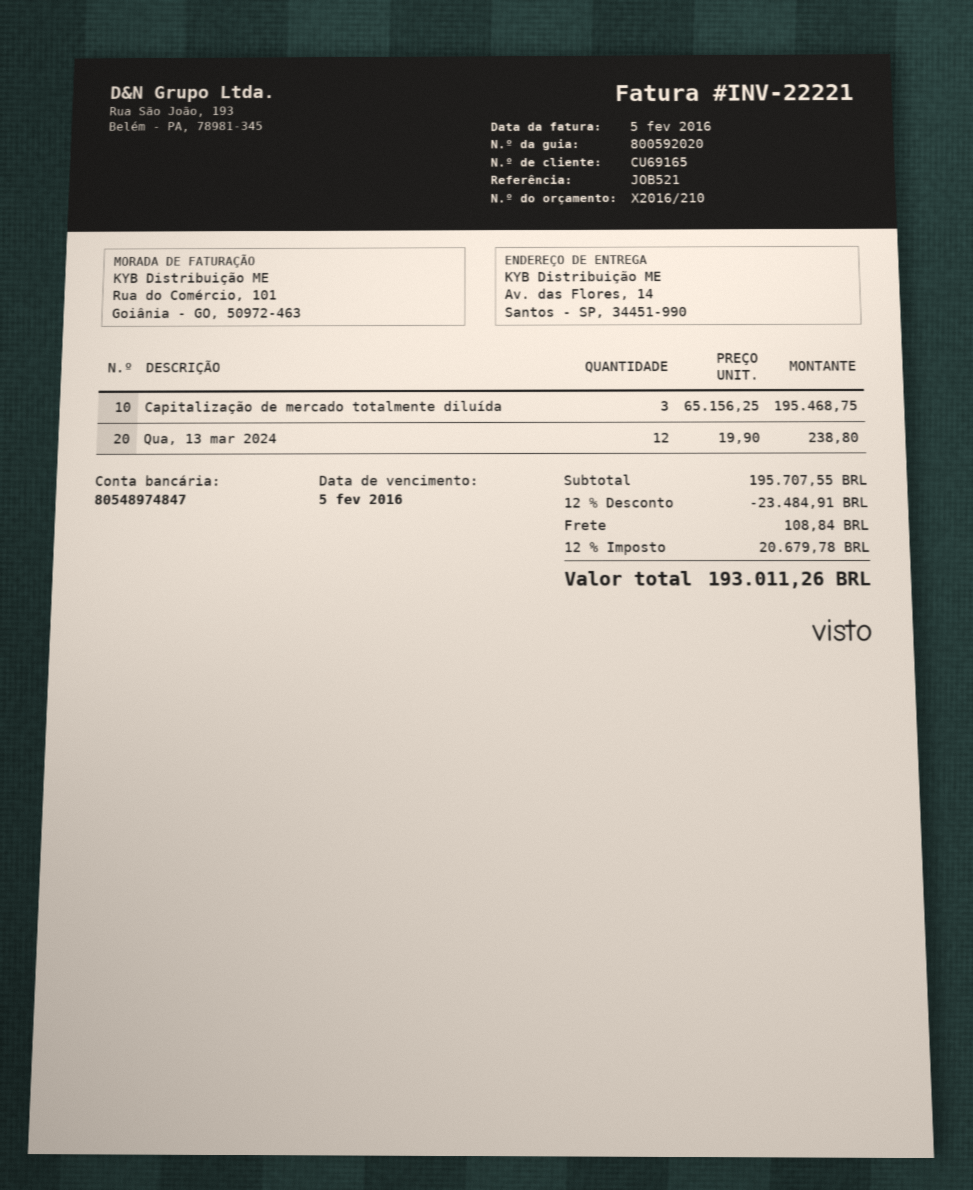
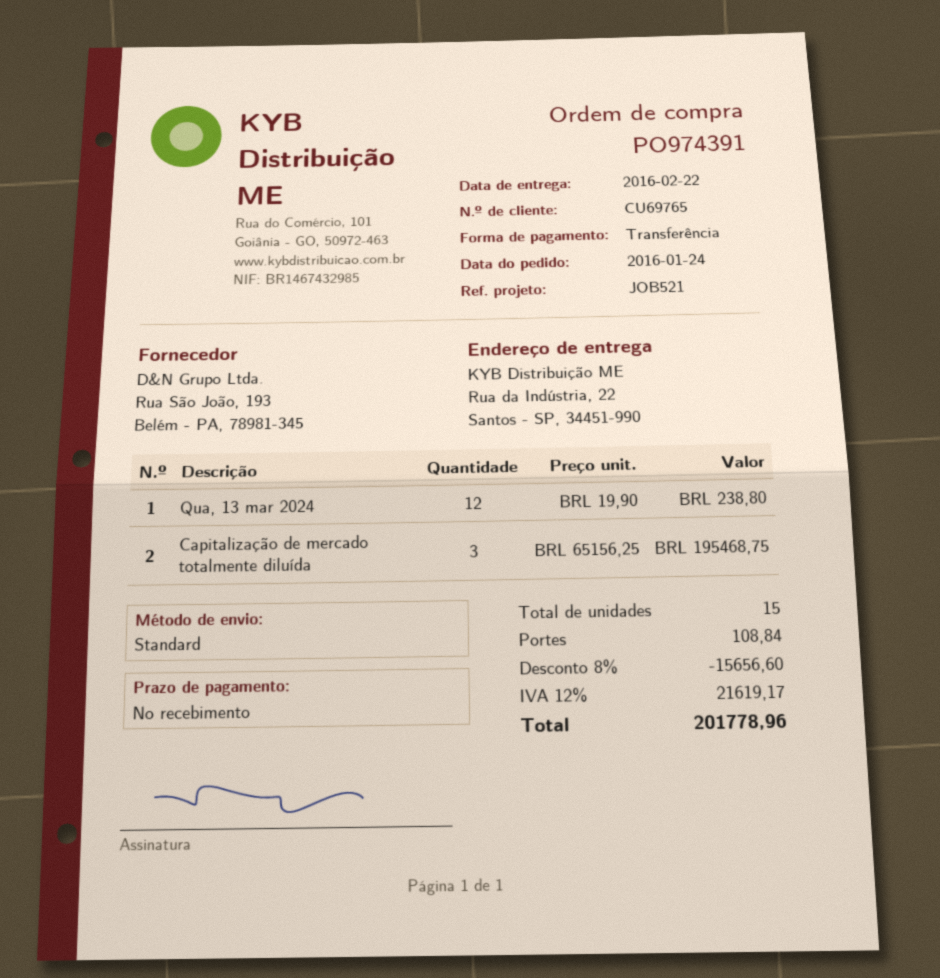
customer number: CU69165 -> CU69765
ship to: Av. das Flores, 14, Santos - SP, 34451-990 -> Rua da Indústria, 22, Santos - SP, 34451-990
discount: 12% = 23484.91 -> 8% = 15656.60
tax: 12% = 20679.78 -> 12% = 21619.17
total: 193011.26 -> 201778.96

